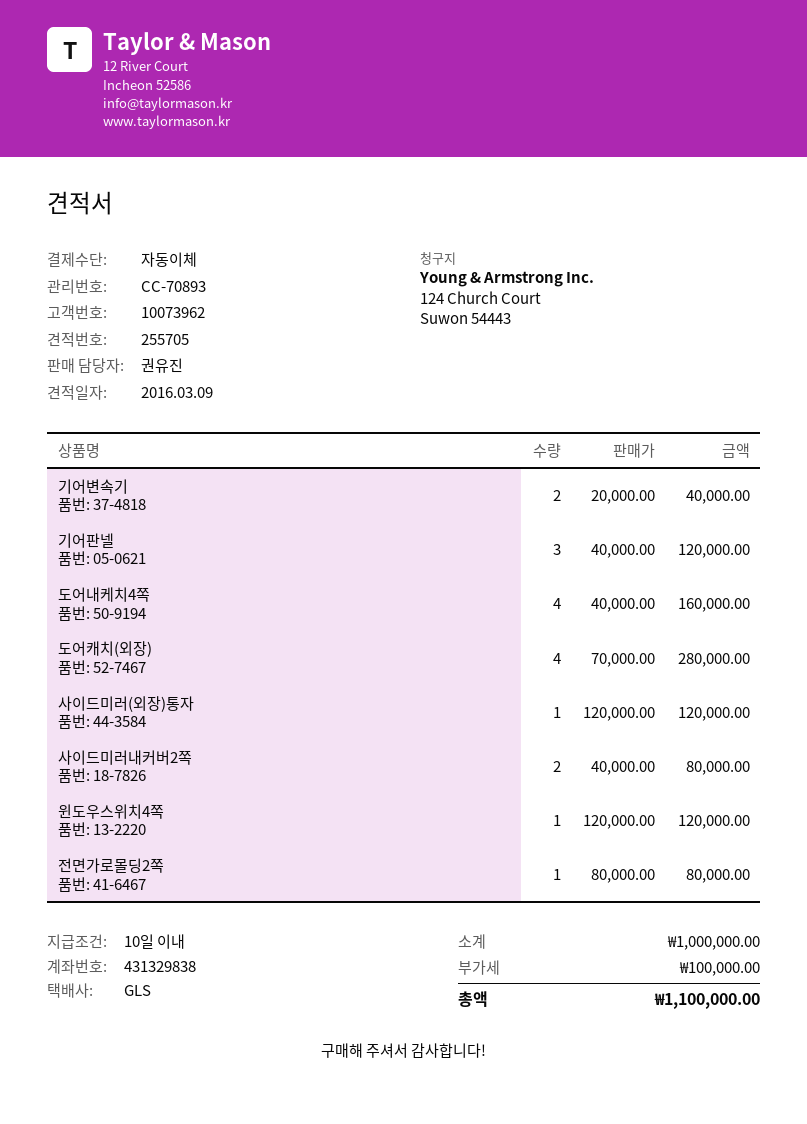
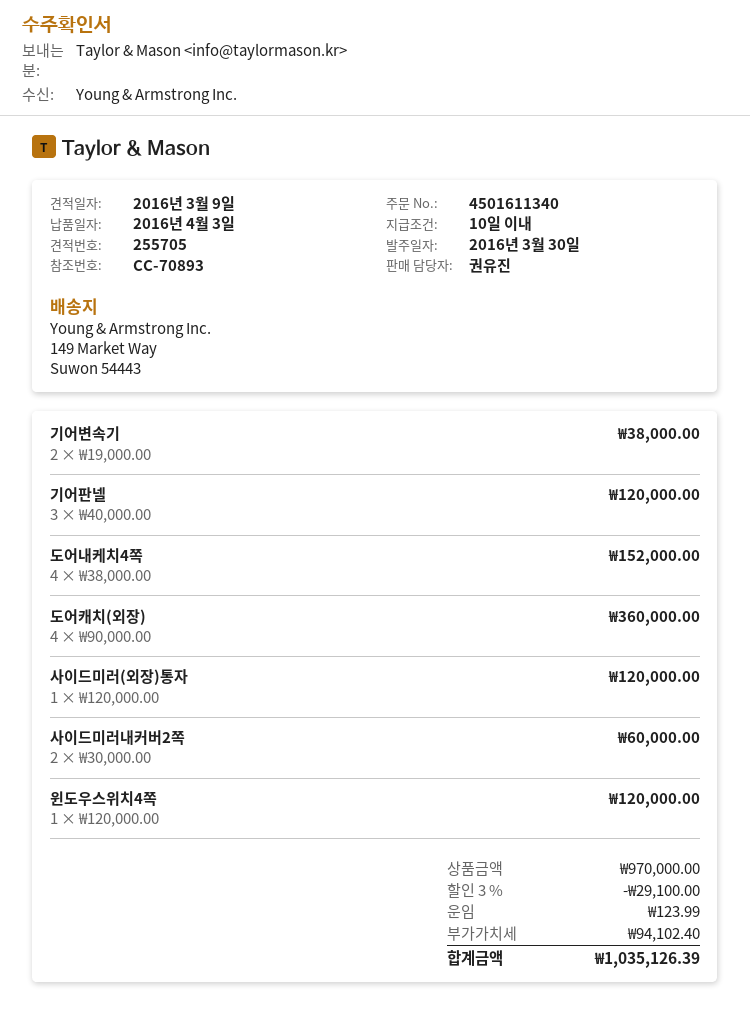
기어변속기: 2 x 20000.00 = 40000.00 -> 2 x 19000.00 = 38000.00
도어내케치4쪽: 4 x 40000.00 = 160000.00 -> 4 x 38000.00 = 152000.00
도어캐치(외장): 4 x 70000.00 = 280000.00 -> 4 x 90000.00 = 360000.00
사이드미러내커버2쪽: 2 x 40000.00 = 80000.00 -> 2 x 30000.00 = 60000.00
전면가로몰딩2쪽: 1 x 80000.00 = 80000.00 -> none
subtotal: 1000000.00 -> 970000.00
discount: none -> 3% = 29100.00
shipping: none -> 123.99
tax: 100000.00 -> 94102.40
total: 1100000.00 -> 1035126.39

